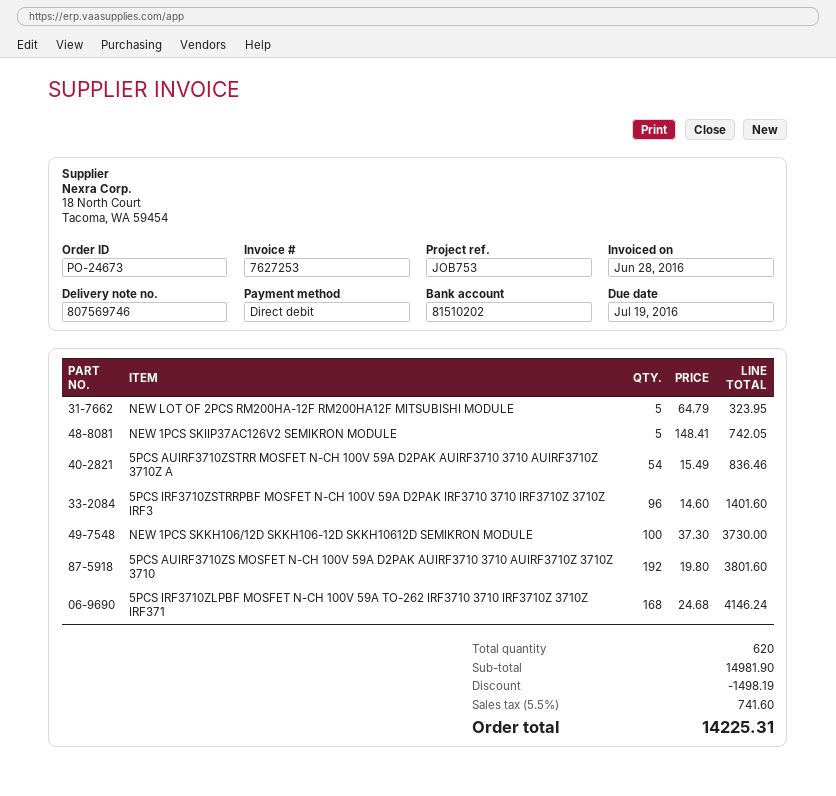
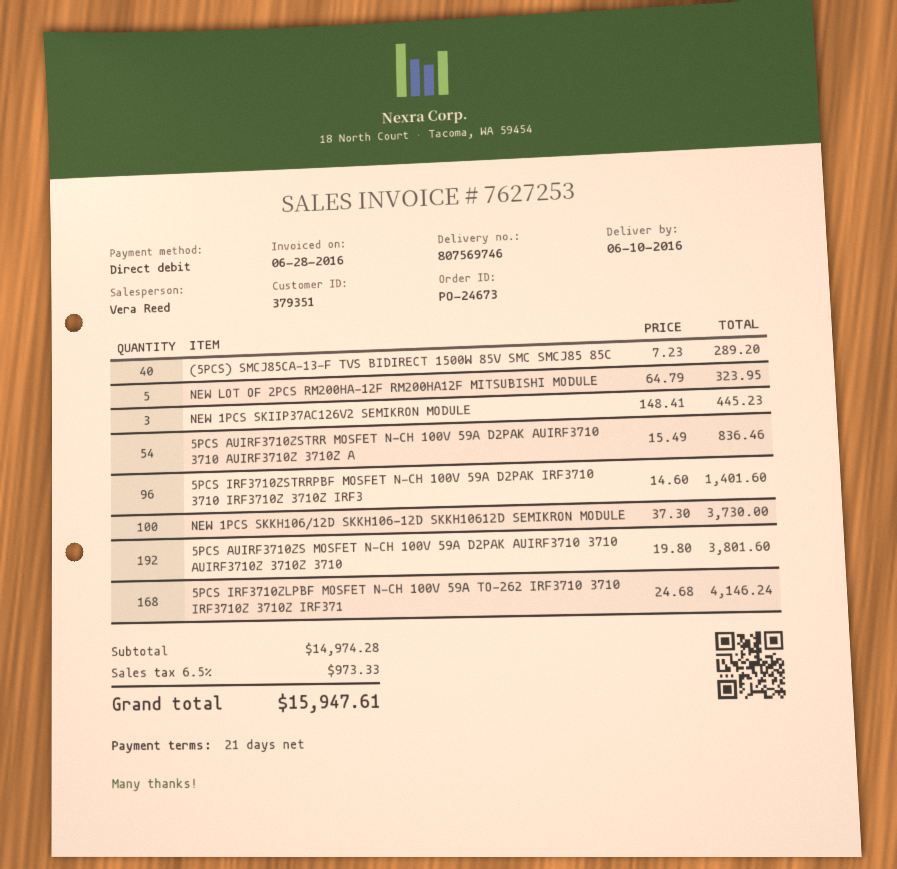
NEW 1PCS SKIIP37AC126V2 SEMIKRON MODULE: 5 x 148.41 = 742.05 -> 3 x 148.41 = 445.23
(5PCS) SMCJ85CA-13-F TVS BIDIRECT 1500W 85V SMC SMCJ85 85C: none -> 40 x 7.23 = 289.20
subtotal: 14981.90 -> 14974.28
discount: 1498.19 -> none
tax: 5.5% = 741.60 -> 6.5% = 973.33
total: 14225.31 -> 15947.61

